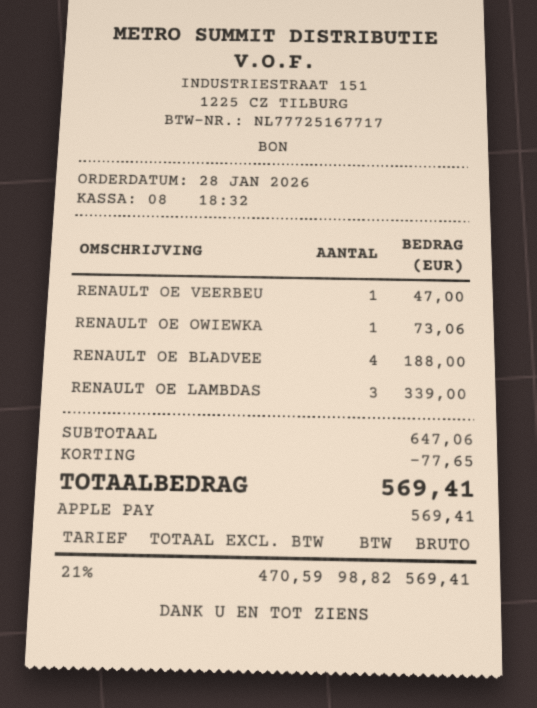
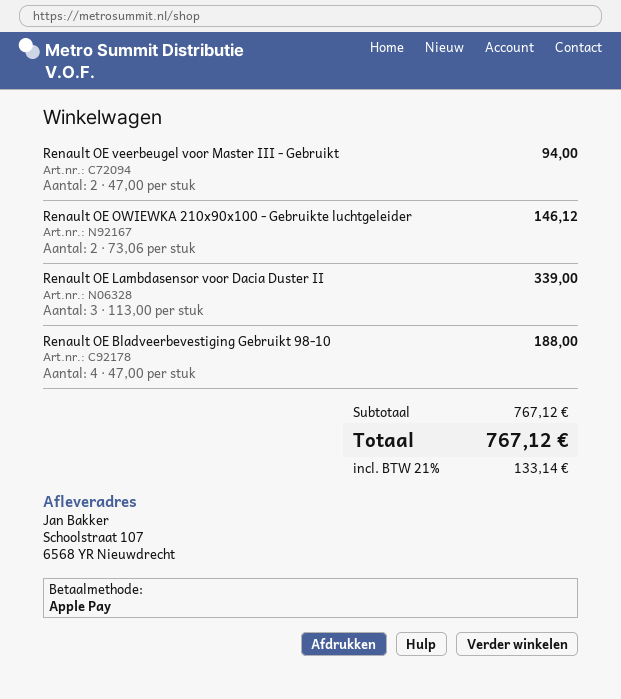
RENAULT OE VEERBEU: 1 for 47.00 -> 2 for 94.00
RENAULT OE OWIEWKA: 1 for 73.06 -> 2 for 146.12
subtotal: 647.06 -> 767.12
discount: 77.65 -> none
tax: 21% = 98.82 -> 21% = 133.14
total: 569.41 -> 767.12

